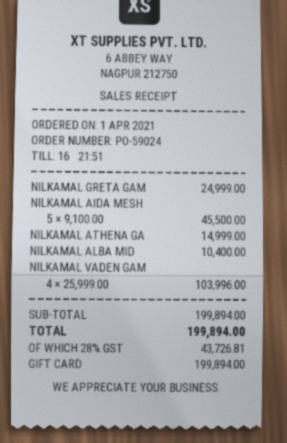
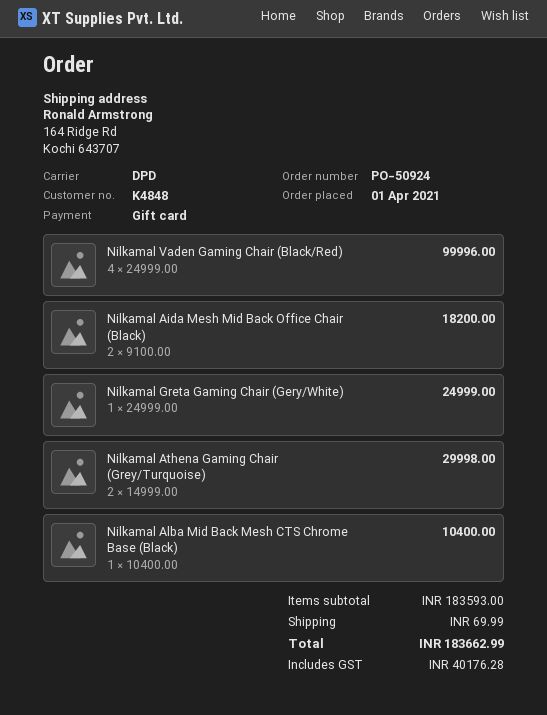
order number: PO-59024 -> PO-50924
NILKAMAL AIDA MESH: 5 x 9100.00 = 45500.00 -> 2 x 9100.00 = 18200.00
NILKAMAL ATHENA GA: 1 x 14999.00 = 14999.00 -> 2 x 14999.00 = 29998.00
NILKAMAL VADEN GAM: 4 x 25999.00 = 103996.00 -> 4 x 24999.00 = 99996.00
subtotal: 199894.00 -> 183593.00
shipping: none -> 69.99
tax: 43726.81 -> 40176.28
total: 199894.00 -> 183662.99

